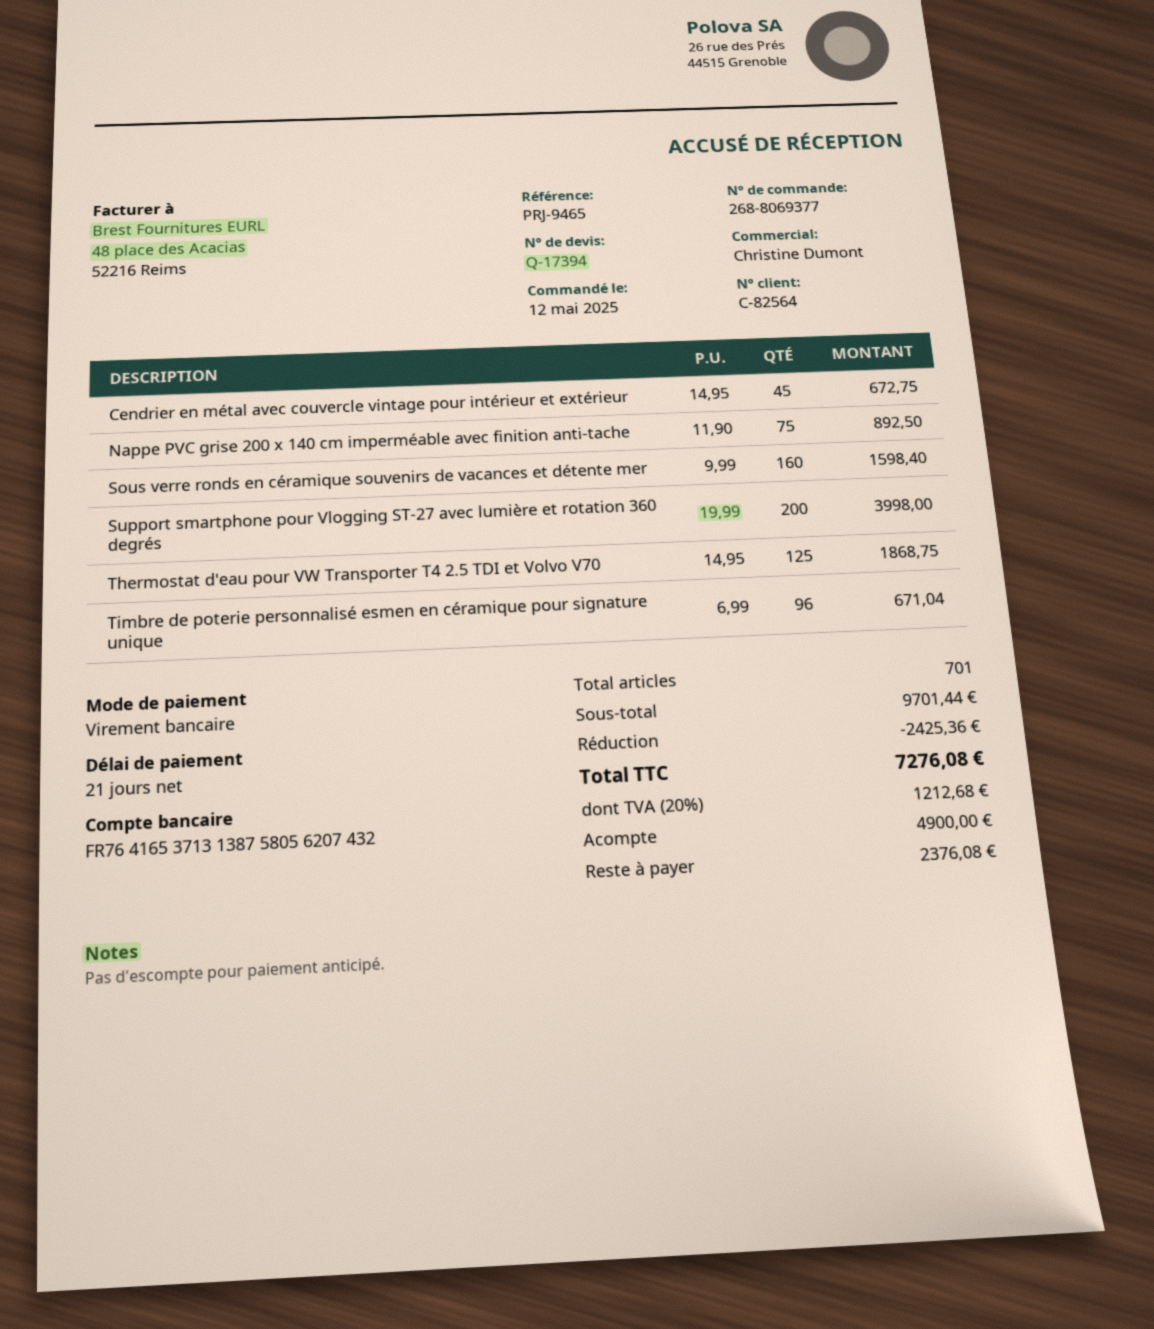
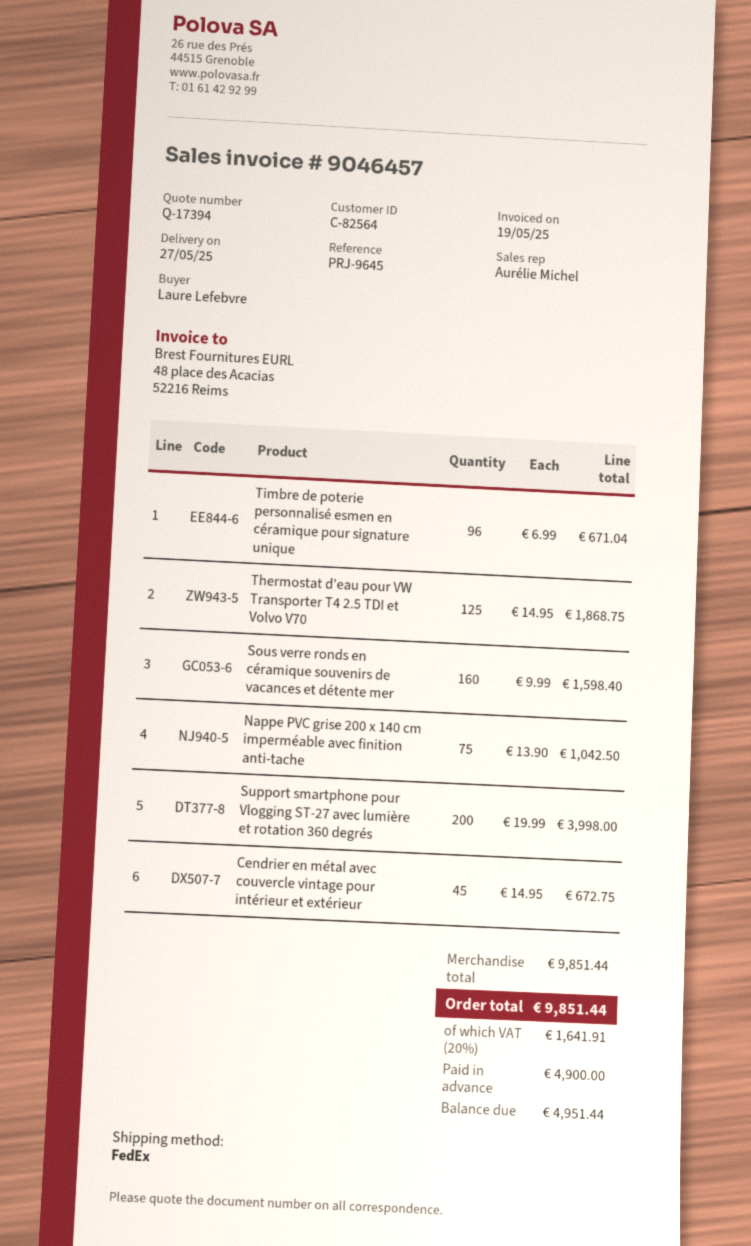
reference: PRJ-9465 -> PRJ-9645
sales rep: Christine Dumont -> Aurélie Michel
Nappe PVC grise 200 x 140 cm imperméable avec finition anti-tache: 75 x 11.90 = 892.50 -> 75 x 13.90 = 1042.50
subtotal: 9701.44 -> 9851.44
discount: 2425.36 -> none
tax: 20% = 1212.68 -> 20% = 1641.91
total: 7276.08 -> 9851.44
balance: 2376.08 -> 4951.44

